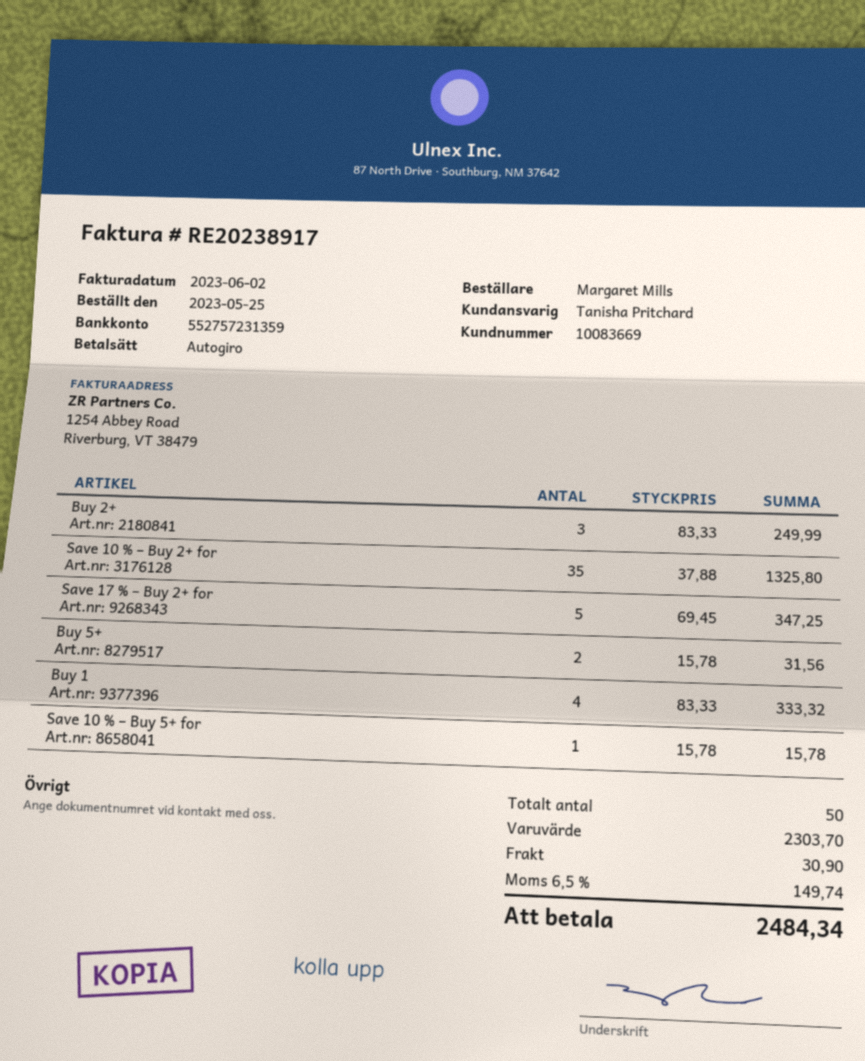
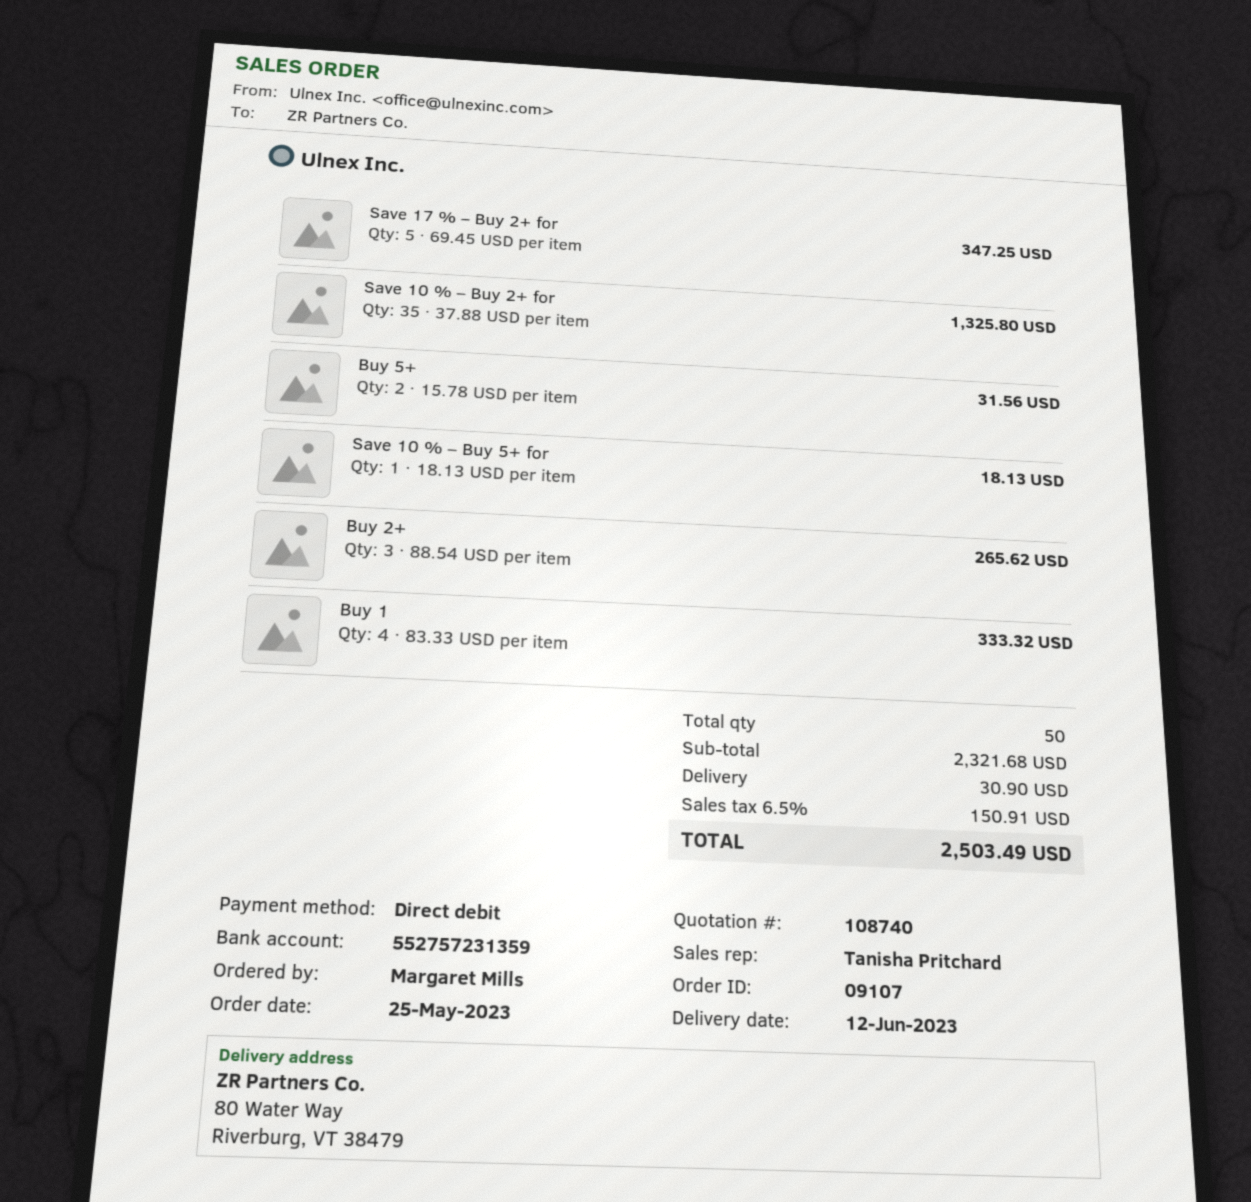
Buy 2+: 3 x 83.33 = 249.99 -> 3 x 88.54 = 265.62
Save 10 % – Buy 5+ for: 1 x 15.78 = 15.78 -> 1 x 18.13 = 18.13
subtotal: 2303.70 -> 2321.68
tax: 6.5% = 149.74 -> 6.5% = 150.91
total: 2484.34 -> 2503.49

